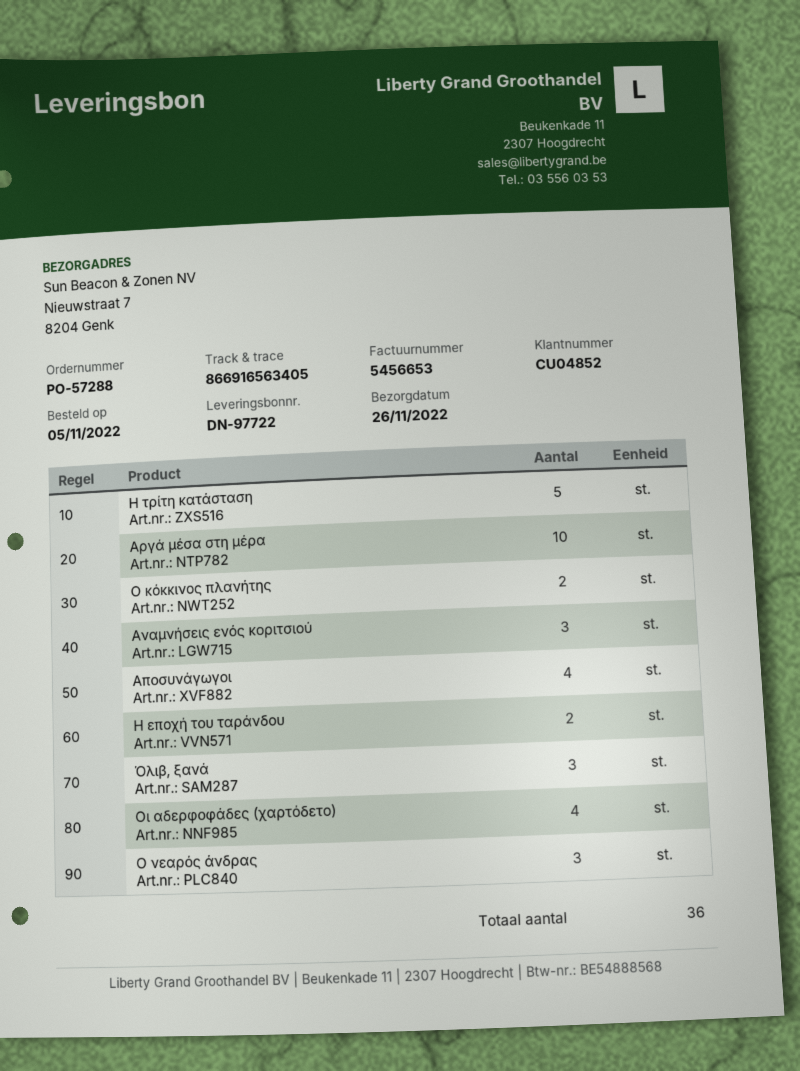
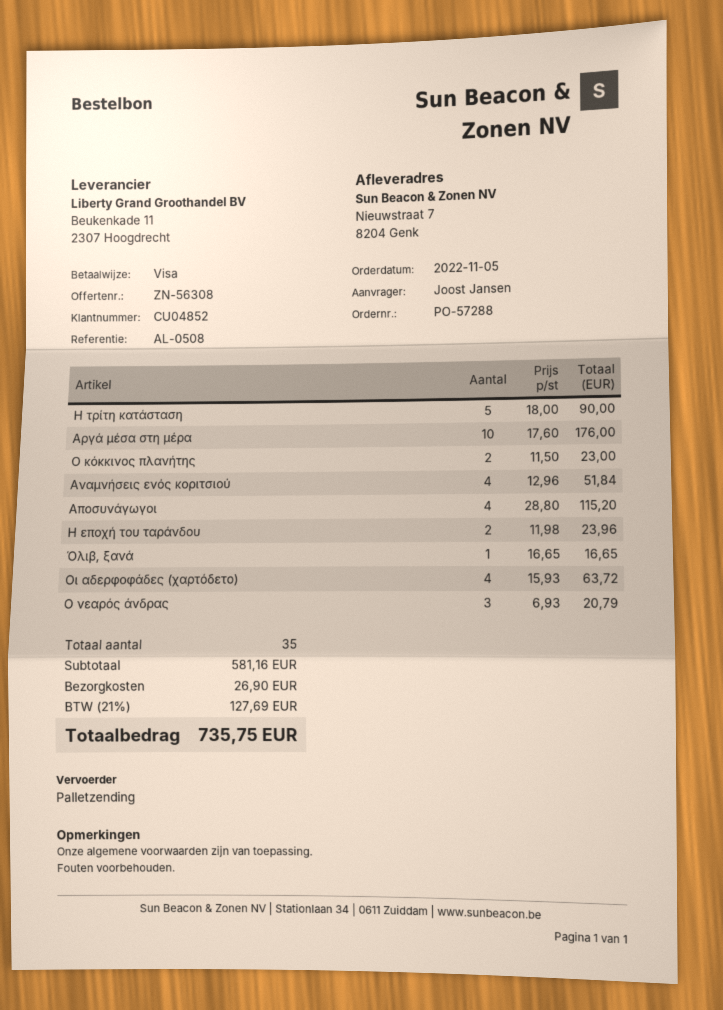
Αναμνήσεις ενός κοριτσιού: 3 -> 4
Όλιβ, ξανά: 3 -> 1
total quantity: 36 -> 35

